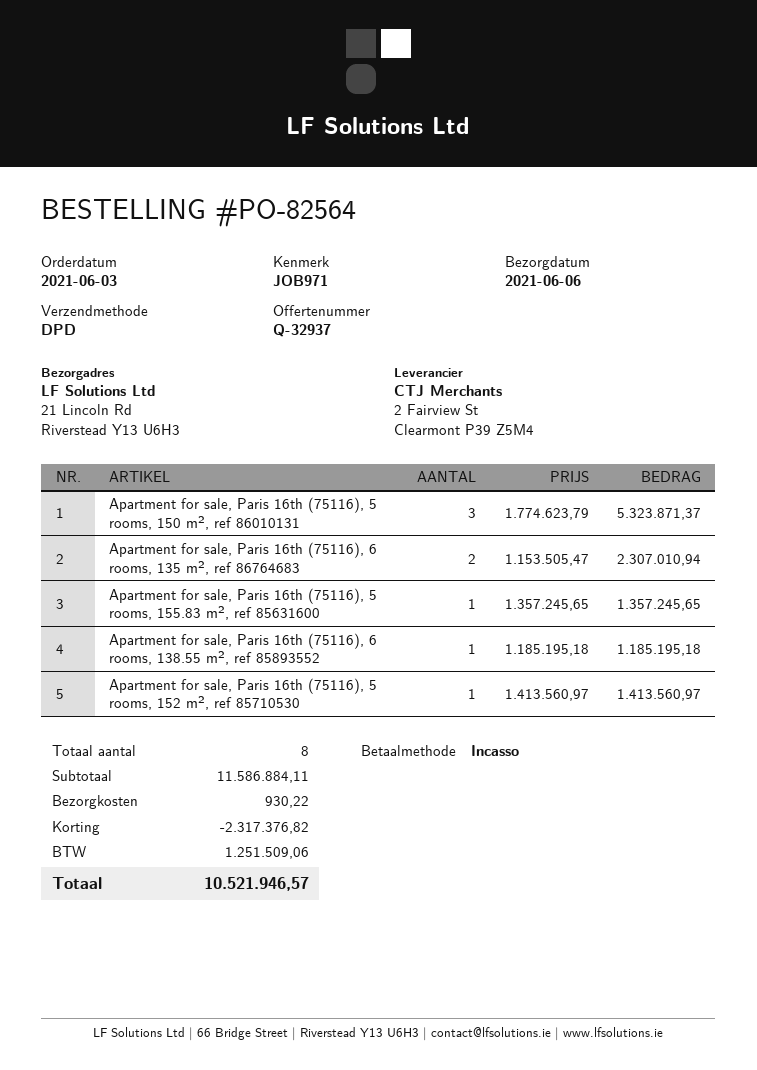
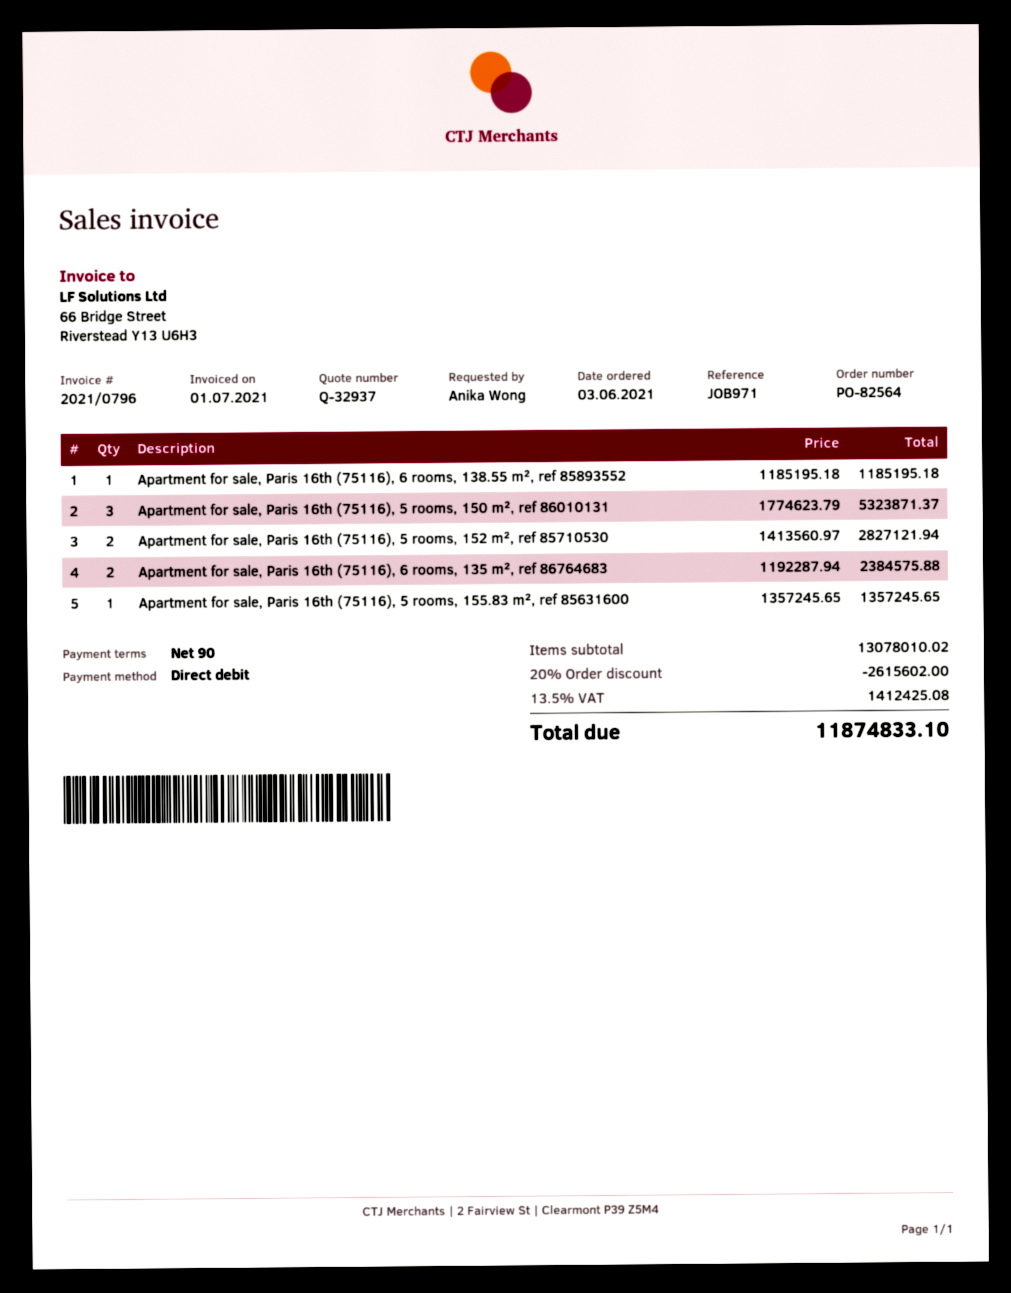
Apartment for sale, Paris 16th (75116), 6 rooms, 135 m², ref 86764683: 2 x 1153505.47 = 2307010.94 -> 2 x 1192287.94 = 2384575.88
Apartment for sale, Paris 16th (75116), 5 rooms, 152 m², ref 85710530: 1 x 1413560.97 = 1413560.97 -> 2 x 1413560.97 = 2827121.94
subtotal: 11586884.11 -> 13078010.02
discount: 2317376.82 -> 2615602.00
shipping: 930.22 -> none
tax: 1251509.06 -> 1412425.08
total: 10521946.57 -> 11874833.10

